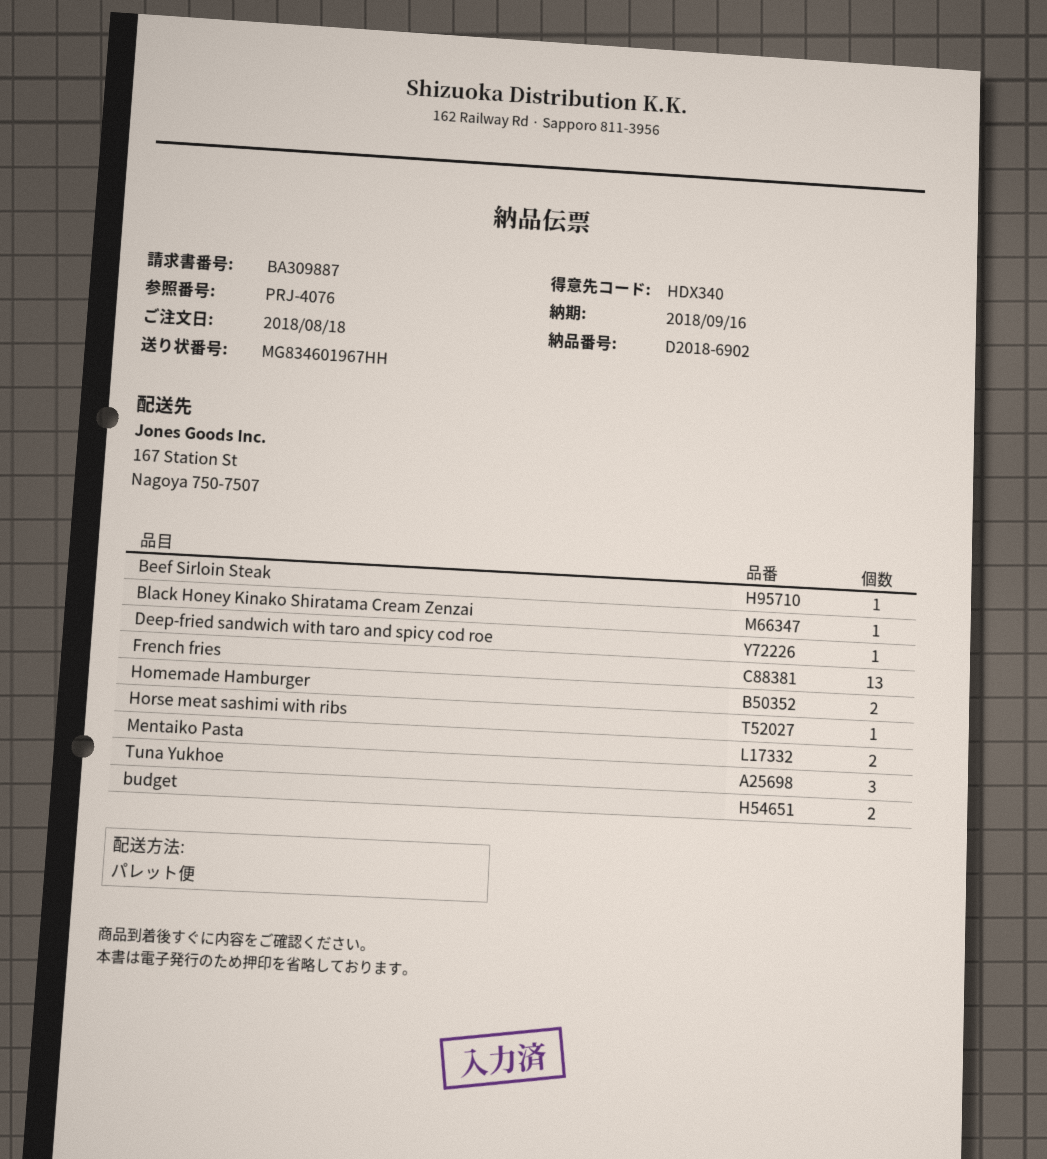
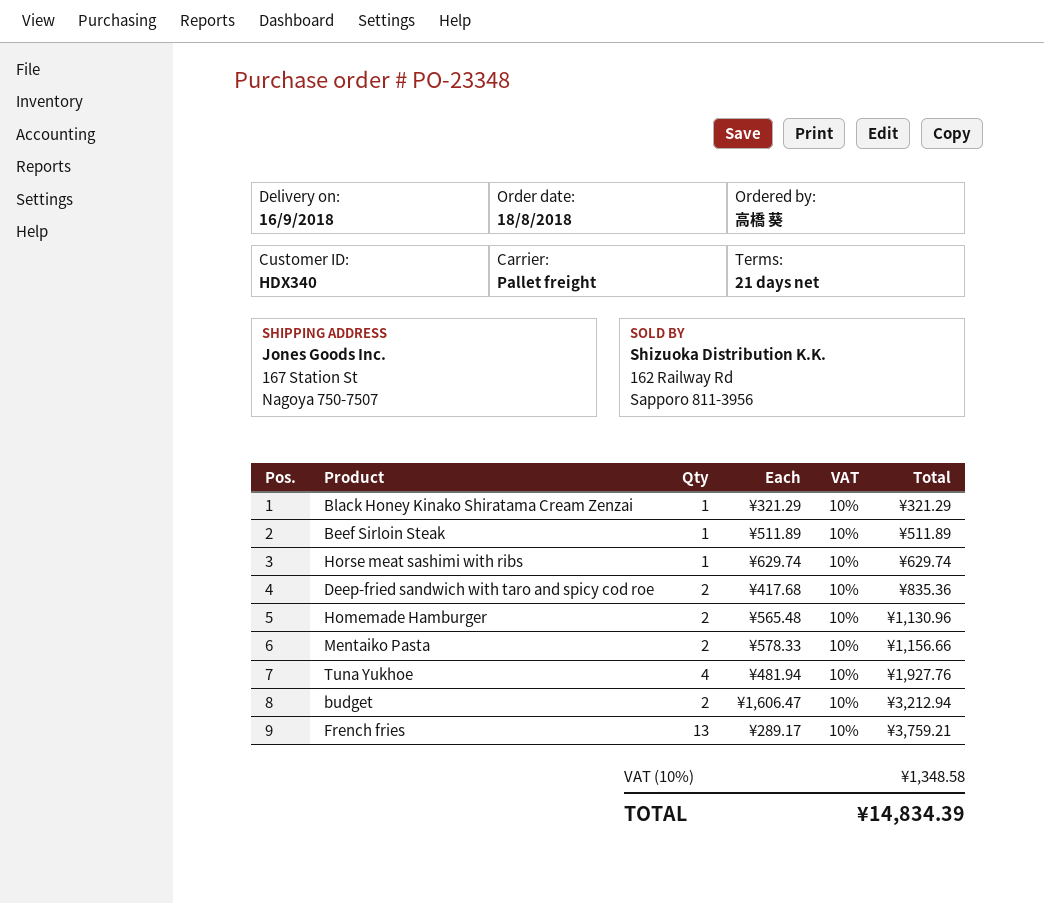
Deep-fried sandwich with taro and spicy cod roe: 1 -> 2
Tuna Yukhoe: 3 -> 4

